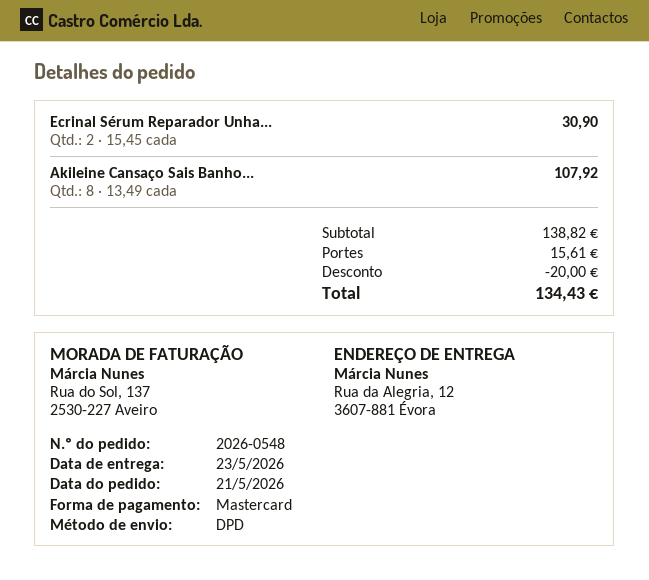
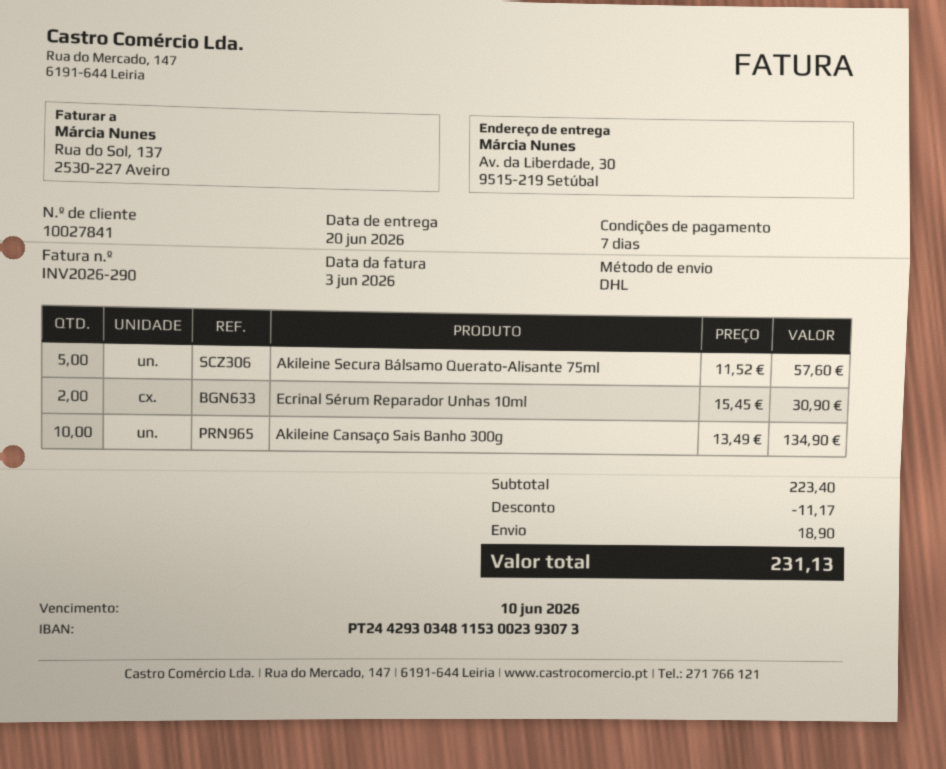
delivery date: 2026-05-23 -> 2026-06-20
shipping method: DPD -> DHL
ship to: Rua da Alegria, 12, 3607-881 Évora -> Av. da Liberdade, 30, 9515-219 Setúbal
Akileine Cansaço Sais Banho...: 8 x 13.49 = 107.92 -> 10 x 13.49 = 134.90
Akileine Secura Bálsamo Querato-Alisante 75ml: none -> 5 x 11.52 = 57.60
subtotal: 138.82 -> 223.40
discount: 20.00 -> 11.17
shipping: 15.61 -> 18.90
total: 134.43 -> 231.13

